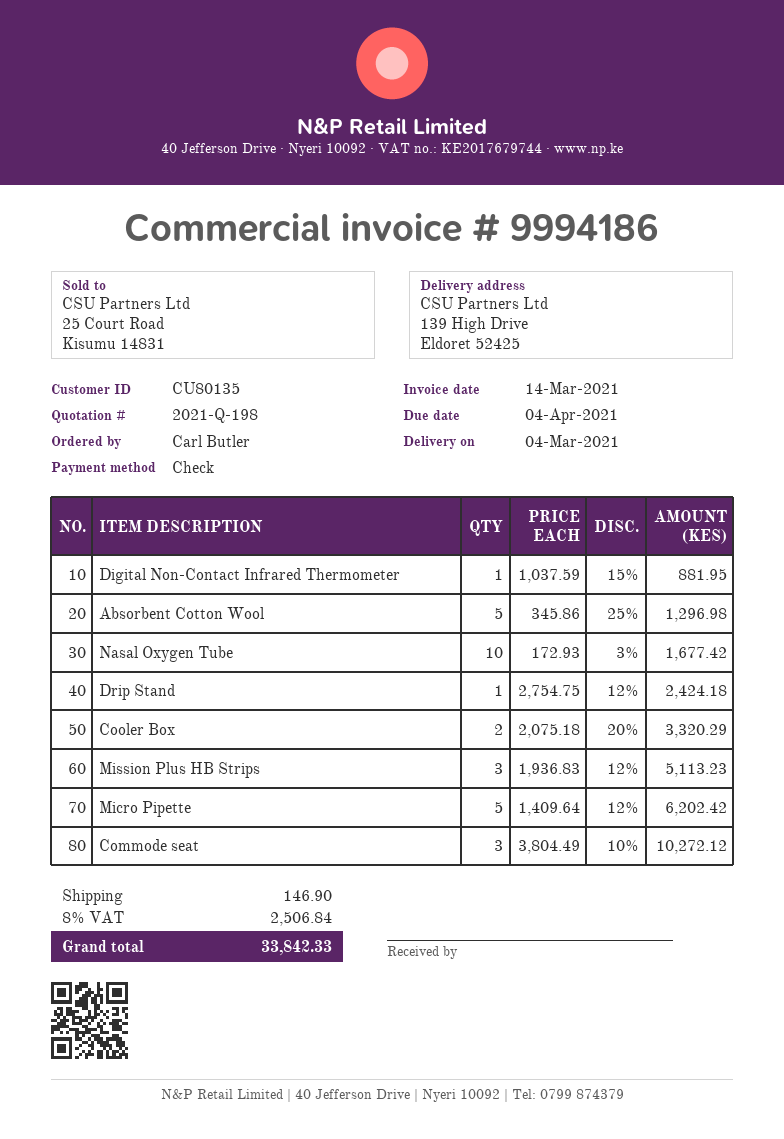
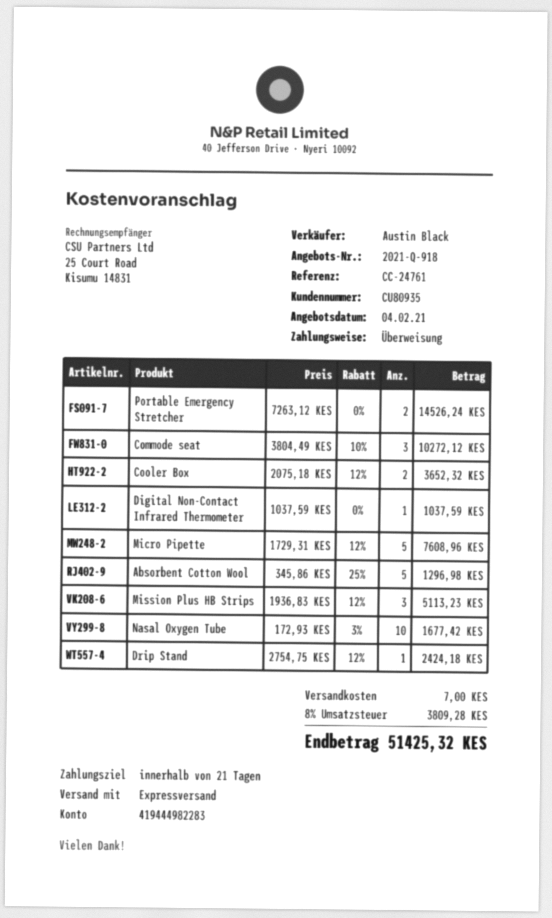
quote number: 2021-Q-198 -> 2021-Q-918
customer number: CU80135 -> CU80935
payment method: cheque -> bank transfer
Digital Non-Contact Infrared Thermometer: 1 x 1037.59 - 15% = 881.95 -> 1 x 1037.59 = 1037.59
Cooler Box: 2 x 2075.18 - 20% = 3320.29 -> 2 x 2075.18 - 12% = 3652.32
Micro Pipette: 5 x 1409.64 - 12% = 6202.42 -> 5 x 1729.31 - 12% = 7608.96
Portable Emergency Stretcher: none -> 2 x 7263.12 = 14526.24
shipping: 146.90 -> 7.00
tax: 8% = 2506.84 -> 8% = 3809.28
total: 33842.33 -> 51425.32

